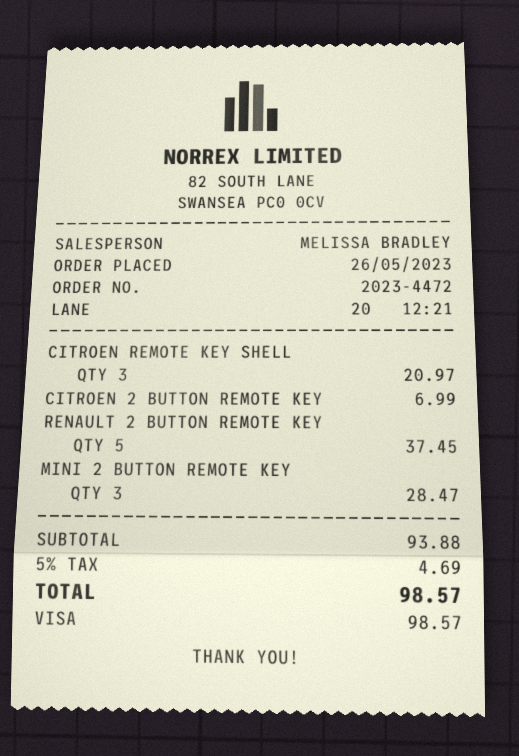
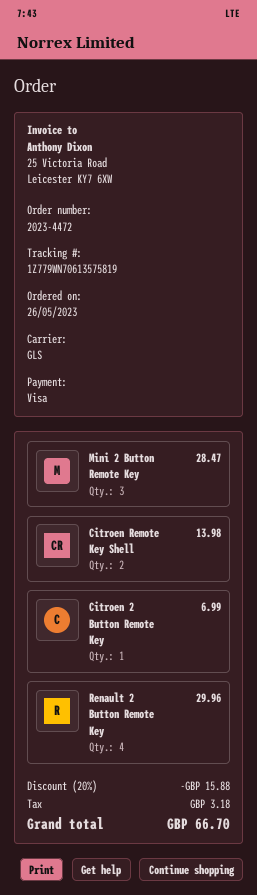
CITROEN REMOTE KEY SHELL: 3 for 20.97 -> 2 for 13.98
RENAULT 2 BUTTON REMOTE KEY: 5 for 37.45 -> 4 for 29.96
discount: none -> 20% = 15.88
tax: 4.69 -> 3.18
total: 98.57 -> 66.70

